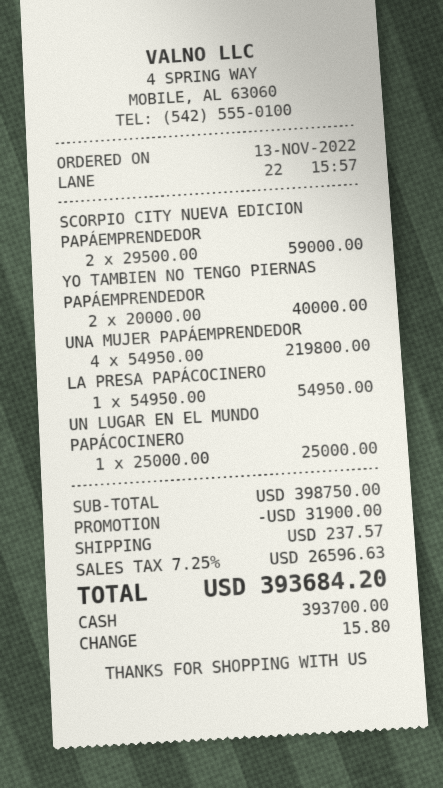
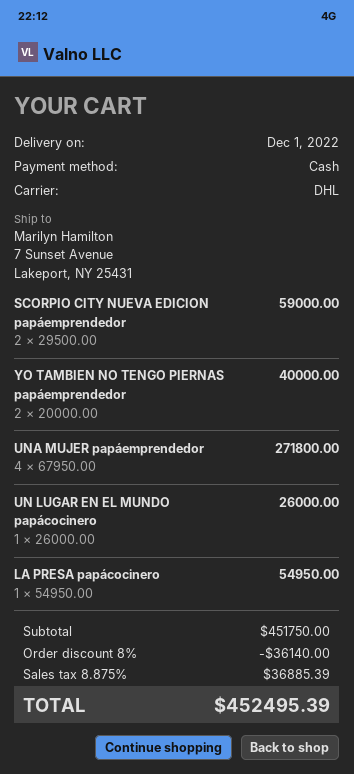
UNA MUJER PAPÁEMPRENDEDOR: 4 x 54950.00 = 219800.00 -> 4 x 67950.00 = 271800.00
UN LUGAR EN EL MUNDO PAPÁCOCINERO: 1 x 25000.00 = 25000.00 -> 1 x 26000.00 = 26000.00
subtotal: 398750.00 -> 451750.00
discount: 31900.00 -> 36140.00
shipping: 237.57 -> none
tax: 7.25% = 26596.63 -> 8.875% = 36885.39
total: 393684.20 -> 452495.39

